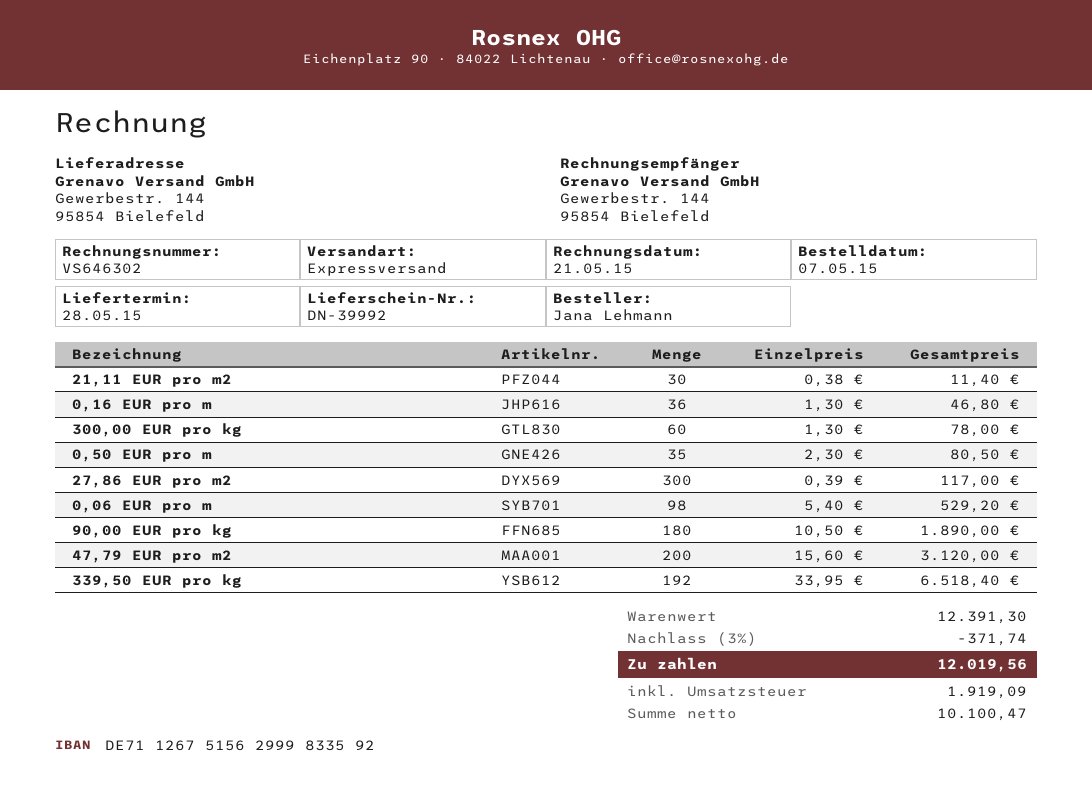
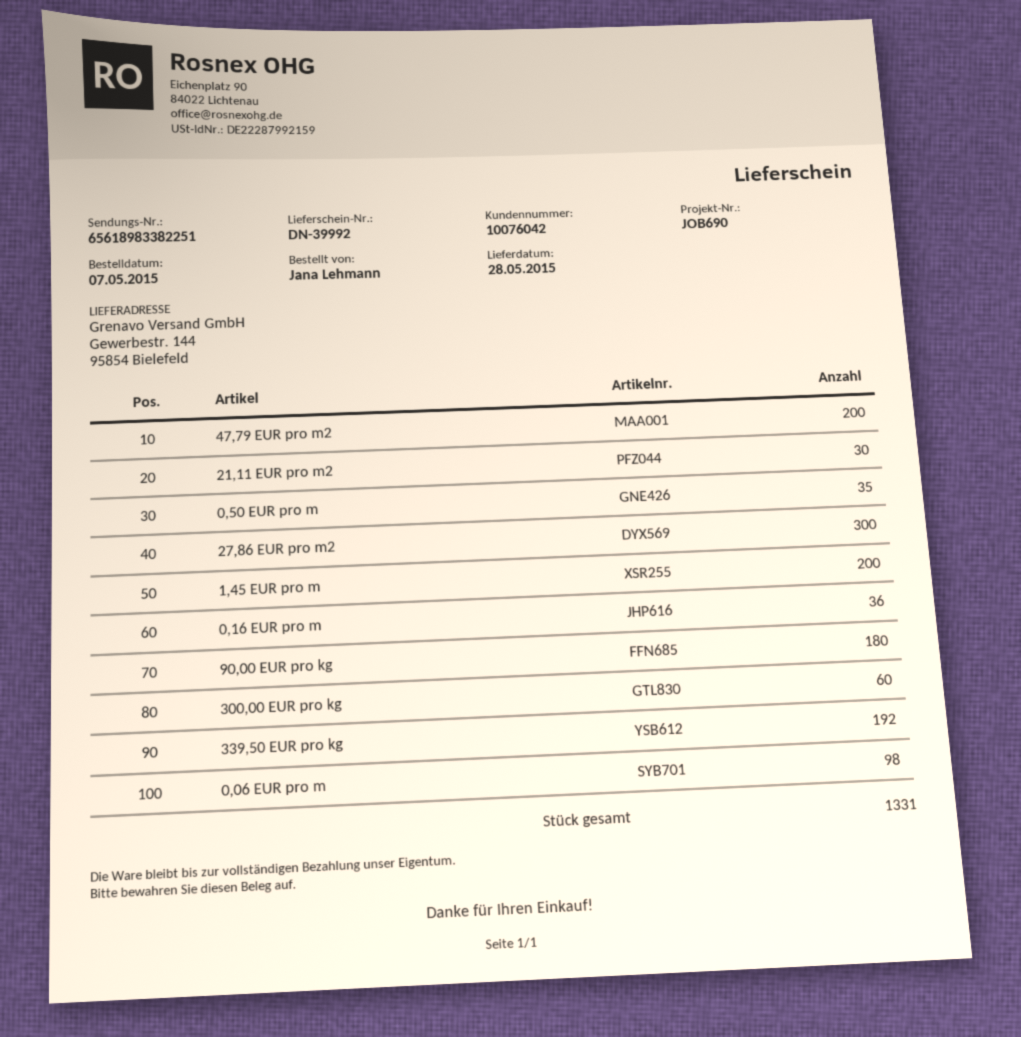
1,45 EUR pro m: none -> 200

